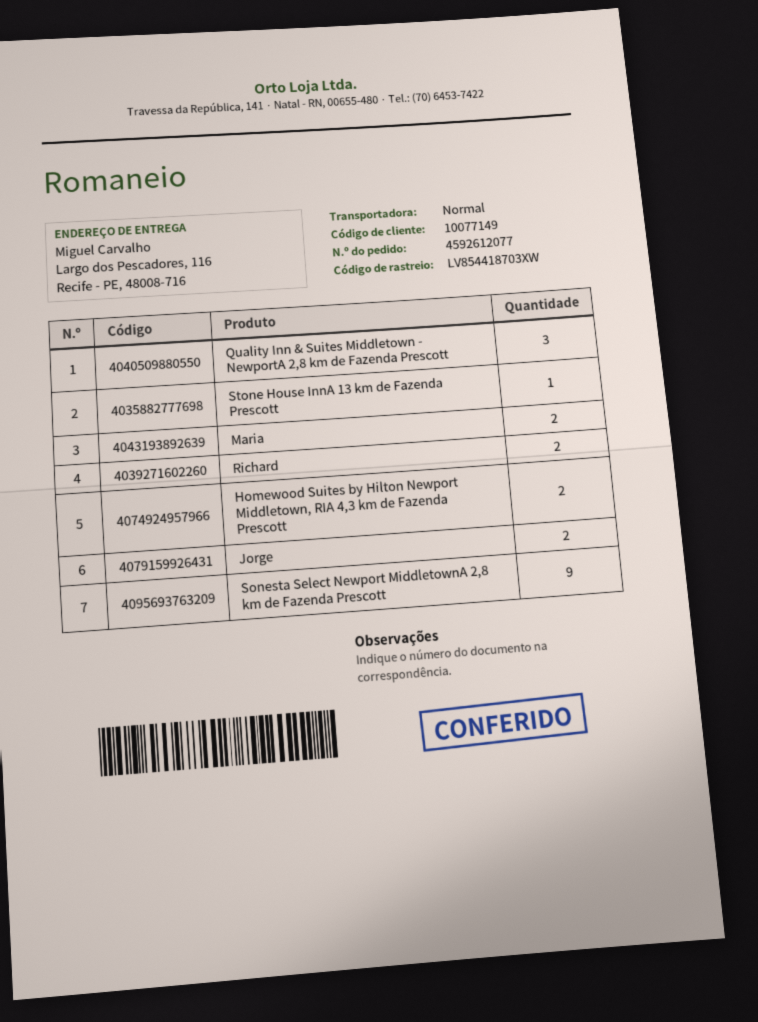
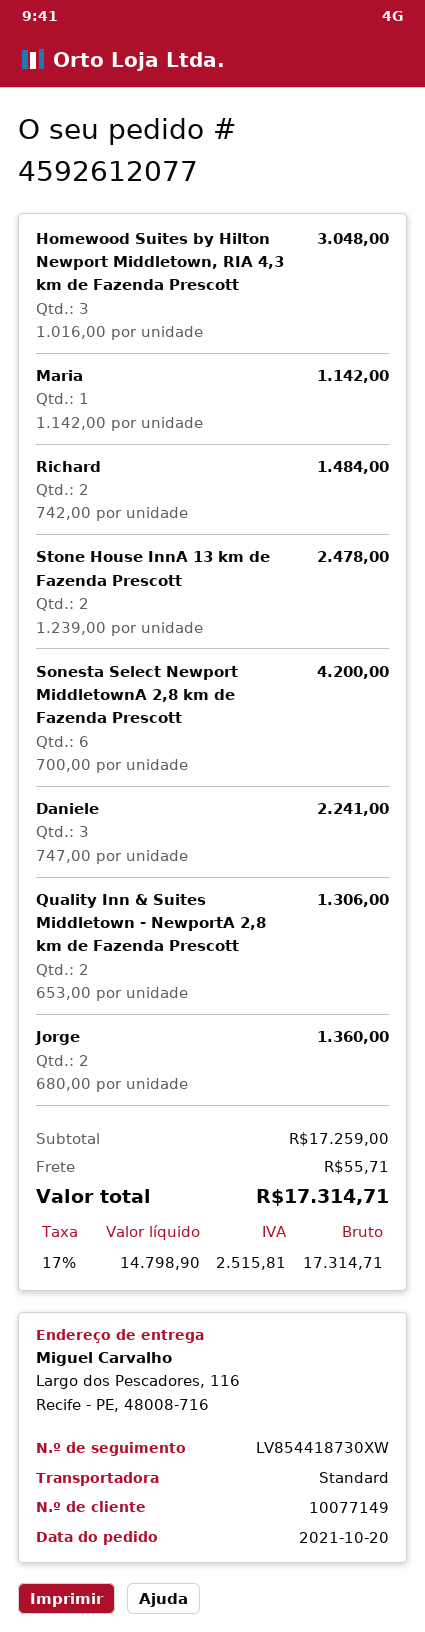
tracking number: LV854418703XW -> LV854418730XW
Quality Inn & Suites Middletown - NewportA 2,8 km de Fazenda Prescott: 3 -> 2
Stone House InnA 13 km de Fazenda Prescott: 1 -> 2
Maria: 2 -> 1
Homewood Suites by Hilton Newport Middletown, RIA 4,3 km de Fazenda Prescott: 2 -> 3
Sonesta Select Newport MiddletownA 2,8 km de Fazenda Prescott: 9 -> 6
Daniele: none -> 3

